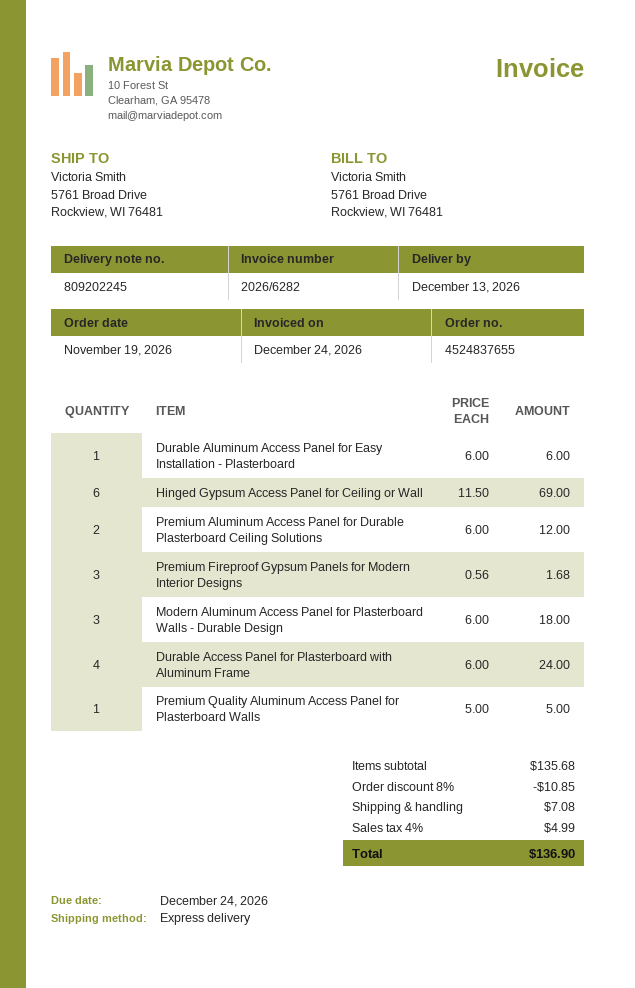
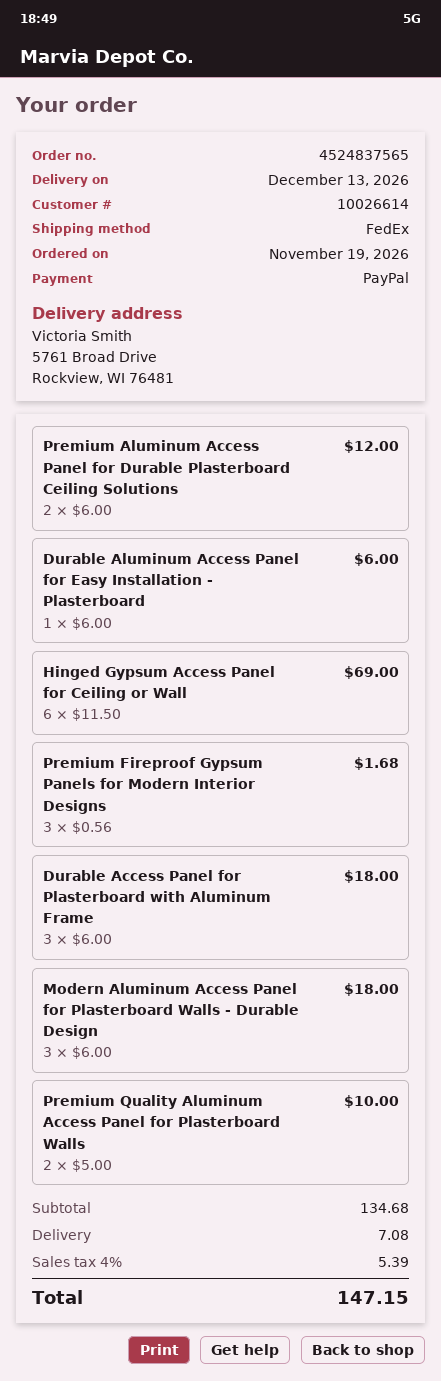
order number: 4524837655 -> 4524837565
shipping method: express -> FedEx
Durable Access Panel for Plasterboard with Aluminum Frame: 4 x 6.00 = 24.00 -> 3 x 6.00 = 18.00
Premium Quality Aluminum Access Panel for Plasterboard Walls: 1 x 5.00 = 5.00 -> 2 x 5.00 = 10.00
subtotal: 135.68 -> 134.68
discount: 8% = 10.85 -> none
tax: 4% = 4.99 -> 4% = 5.39
total: 136.90 -> 147.15

